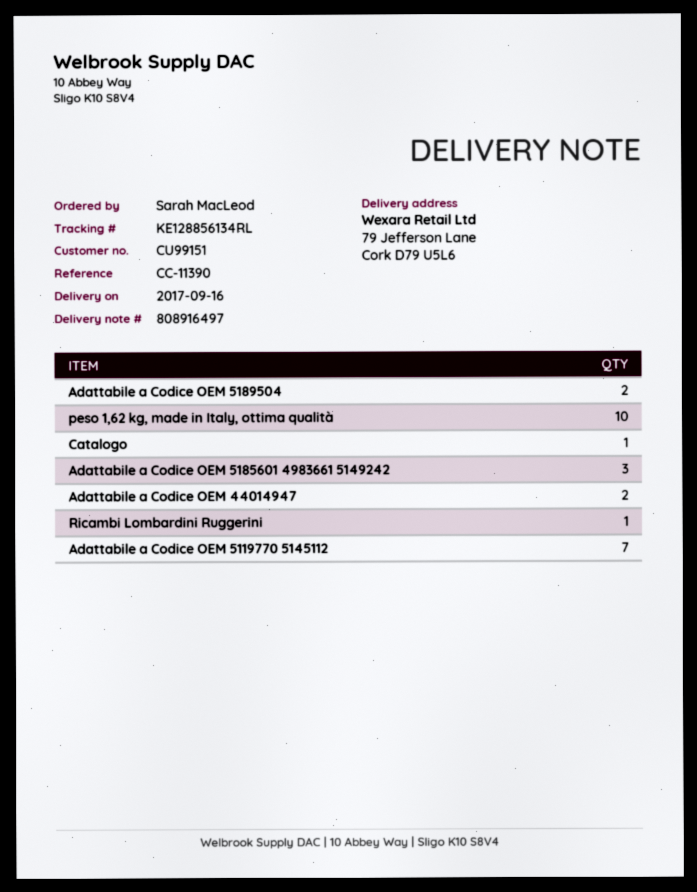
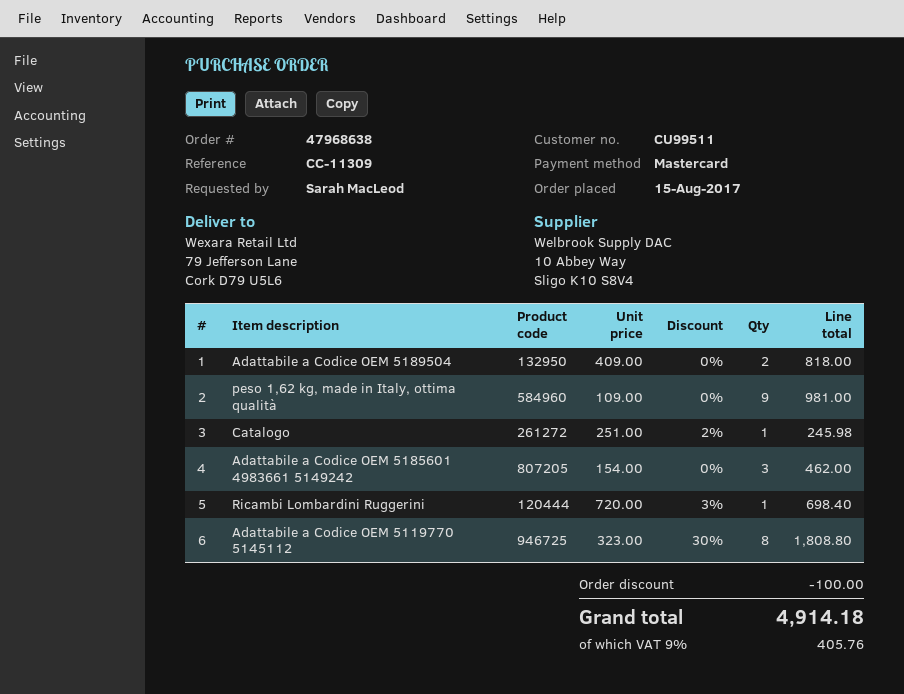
customer number: CU99151 -> CU99511
reference: CC-11390 -> CC-11309
peso 1,62 kg, made in Italy, ottima qualità: 10 -> 9
Adattabile a Codice OEM 44014947: 2 -> none
Adattabile a Codice OEM 5119770 5145112: 7 -> 8

